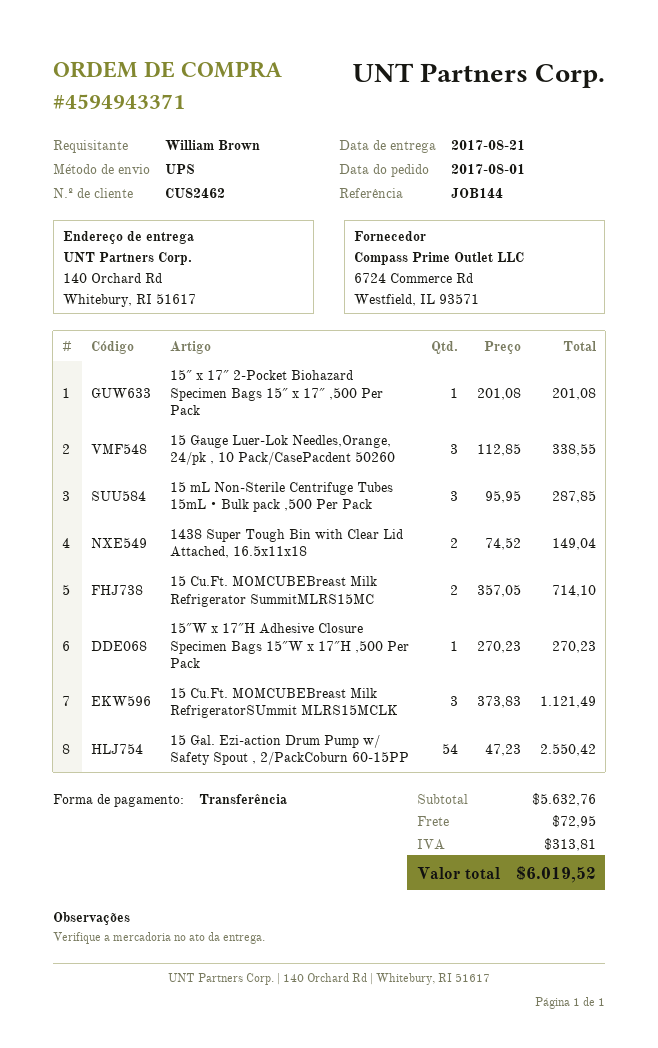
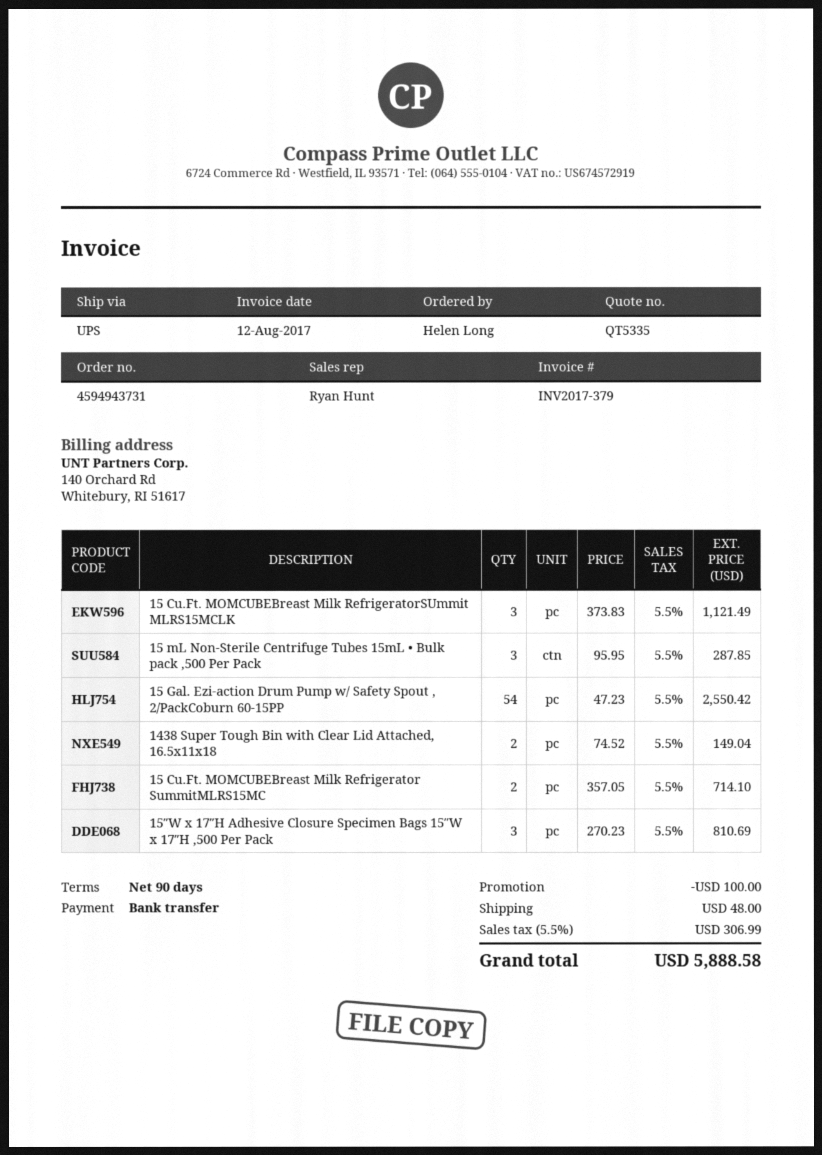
order number: 4594943371 -> 4594943731
ordered by: William Brown -> Helen Long
15″ x 17″ 2-Pocket Biohazard Specimen Bags 15″ x 17″ ,500 Per Pack: 1 x 201.08 = 201.08 -> none
15 Gauge Luer-Lok Needles,Orange, 24/pk , 10 Pack/CasePacdent 50260: 3 x 112.85 = 338.55 -> none
15″W x 17″H Adhesive Closure Specimen Bags 15″W x 17″H ,500 Per Pack: 1 x 270.23 = 270.23 -> 3 x 270.23 = 810.69
discount: none -> 100.00
shipping: 72.95 -> 48.00
tax: 313.81 -> 306.99
total: 6019.52 -> 5888.58

